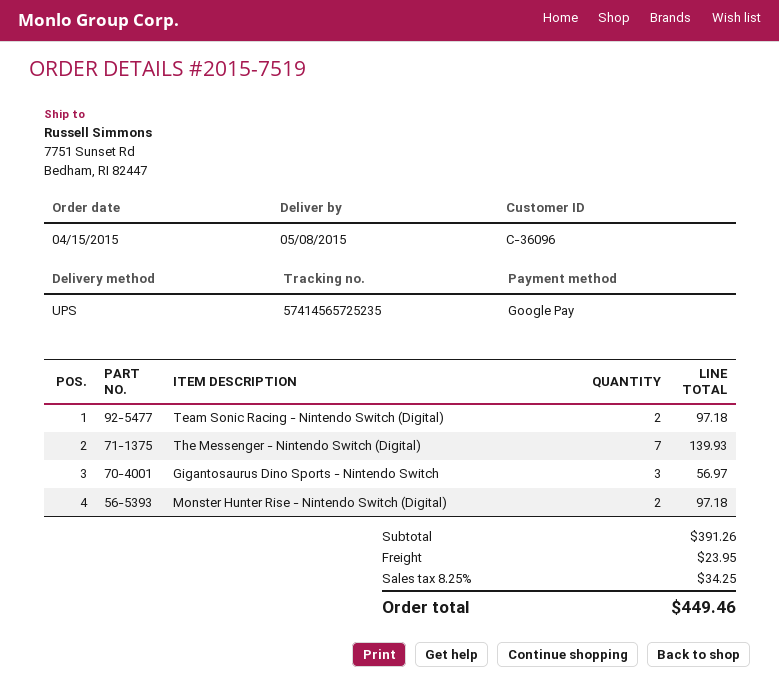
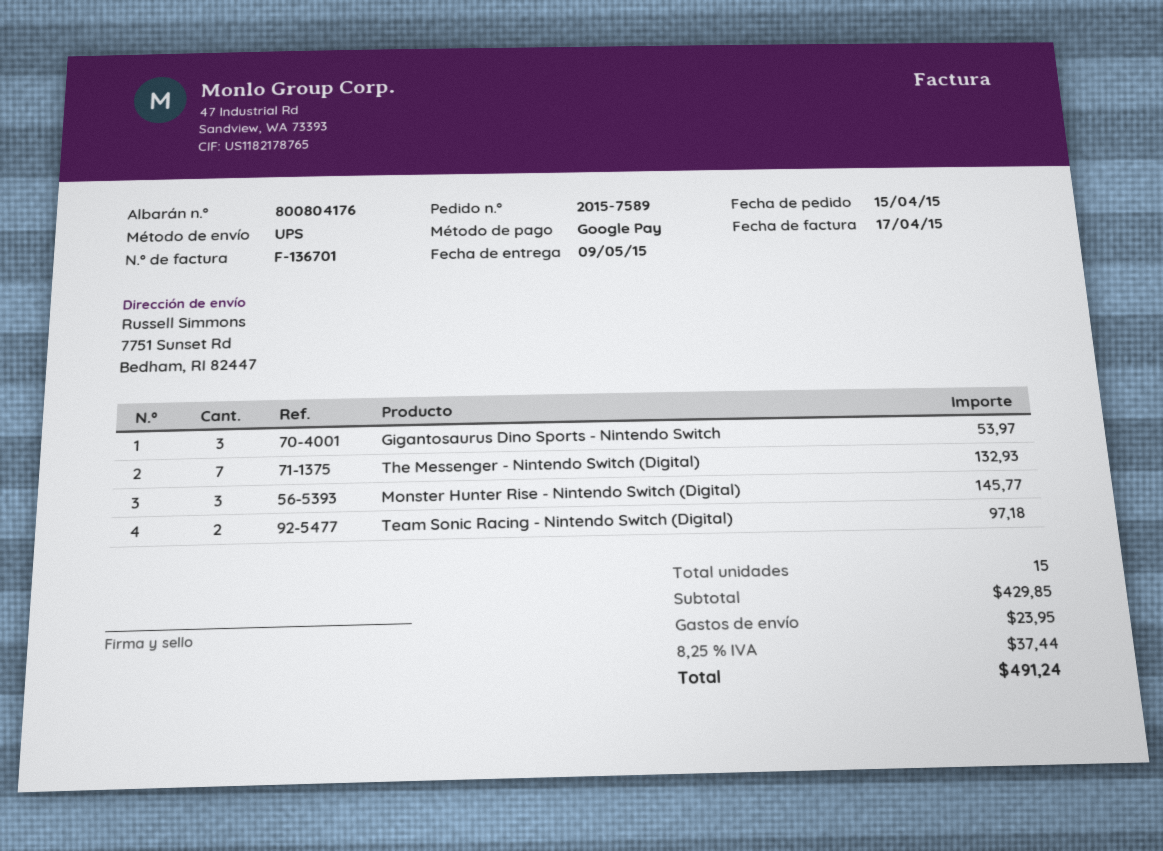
order number: 2015-7519 -> 2015-7589
delivery date: 2015-05-08 -> 2015-05-09
The Messenger - Nintendo Switch (Digital): 7 for 139.93 -> 7 for 132.93
Gigantosaurus Dino Sports - Nintendo Switch: 3 for 56.97 -> 3 for 53.97
Monster Hunter Rise - Nintendo Switch (Digital): 2 for 97.18 -> 3 for 145.77
subtotal: 391.26 -> 429.85
tax: 8.25% = 34.25 -> 8.25% = 37.44
total: 449.46 -> 491.24

